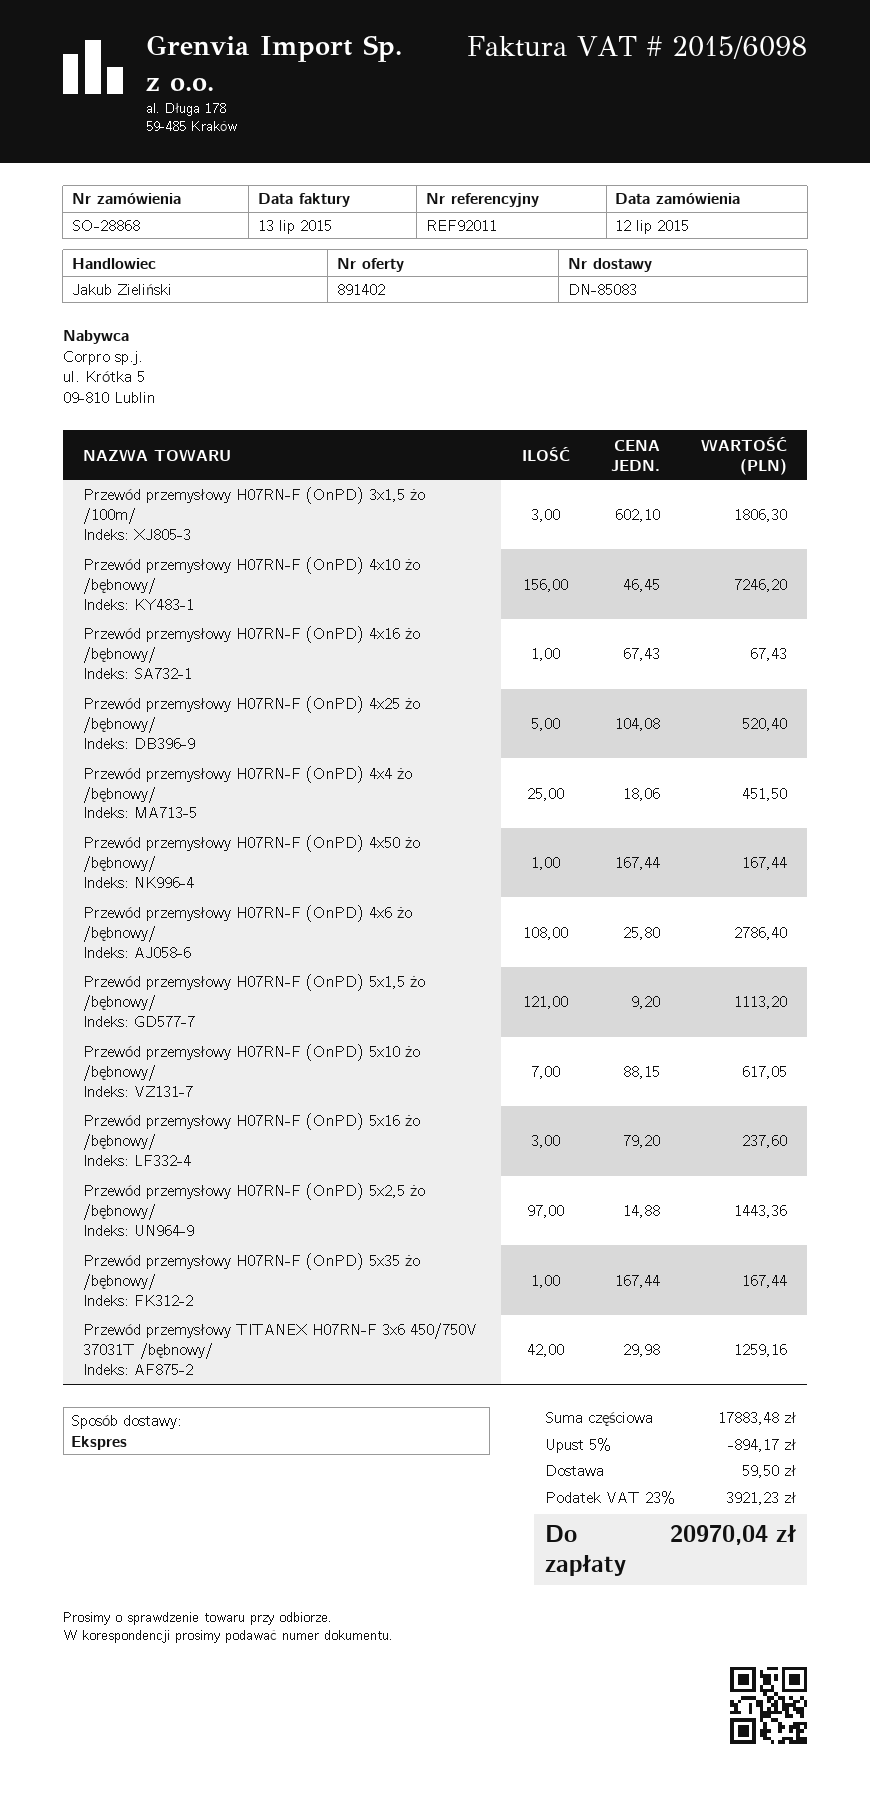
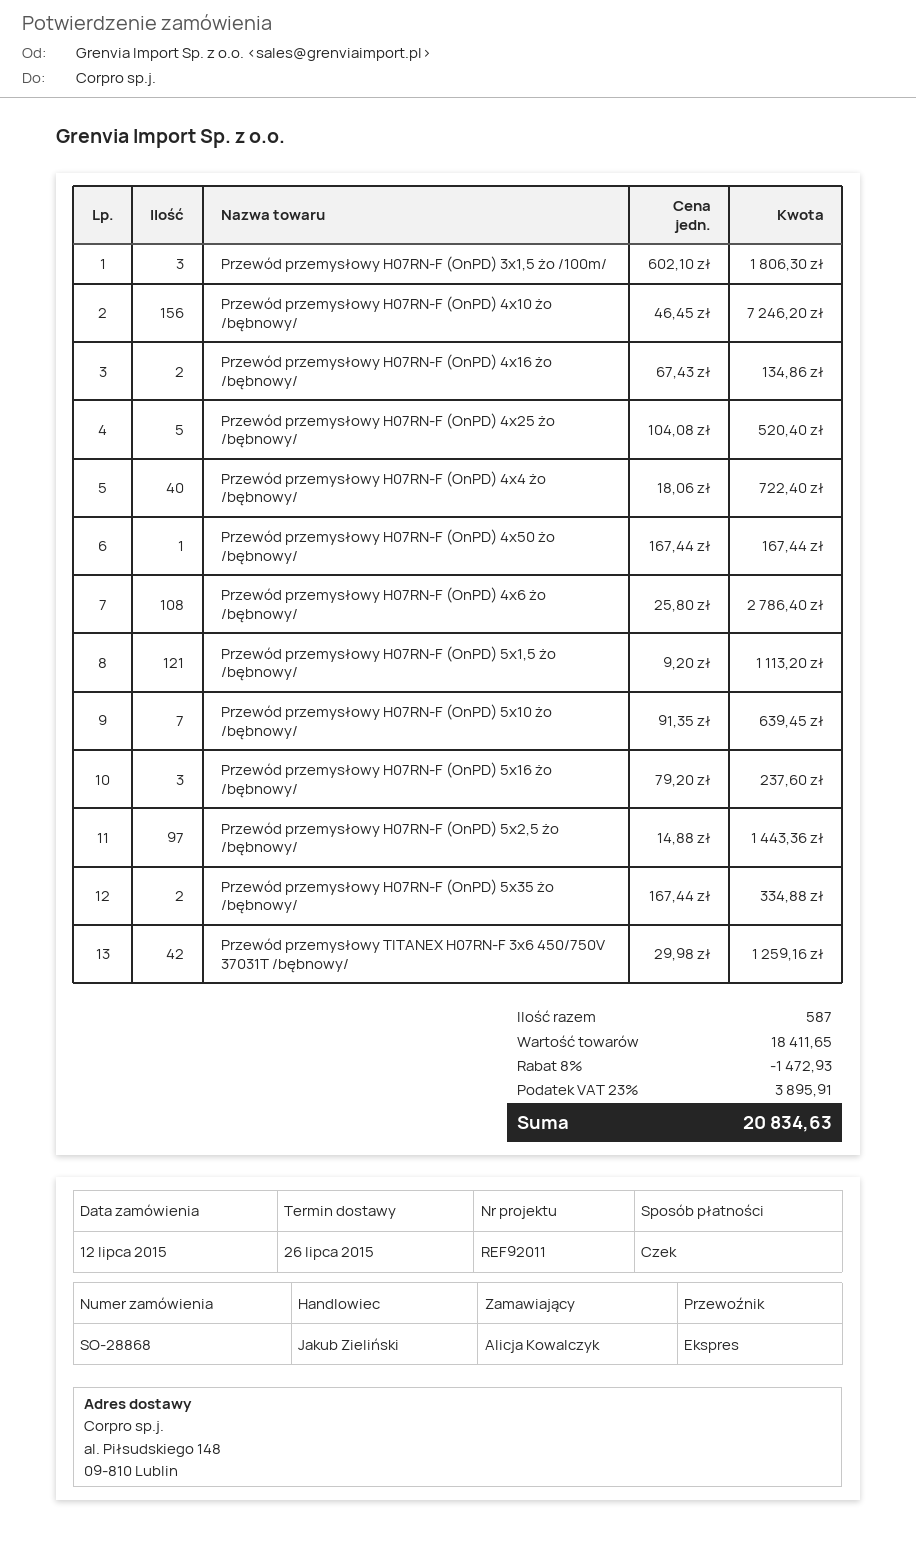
Przewód przemysłowy H07RN-F (OnPD) 4x16 żo /bębnowy/: 1 x 67.43 = 67.43 -> 2 x 67.43 = 134.86
Przewód przemysłowy H07RN-F (OnPD) 4x4 żo /bębnowy/: 25 x 18.06 = 451.50 -> 40 x 18.06 = 722.40
Przewód przemysłowy H07RN-F (OnPD) 5x10 żo /bębnowy/: 7 x 88.15 = 617.05 -> 7 x 91.35 = 639.45
Przewód przemysłowy H07RN-F (OnPD) 5x35 żo /bębnowy/: 1 x 167.44 = 167.44 -> 2 x 167.44 = 334.88
subtotal: 17883.48 -> 18411.65
discount: 5% = 894.17 -> 8% = 1472.93
shipping: 59.50 -> none
tax: 23% = 3921.23 -> 23% = 3895.91
total: 20970.04 -> 20834.63

